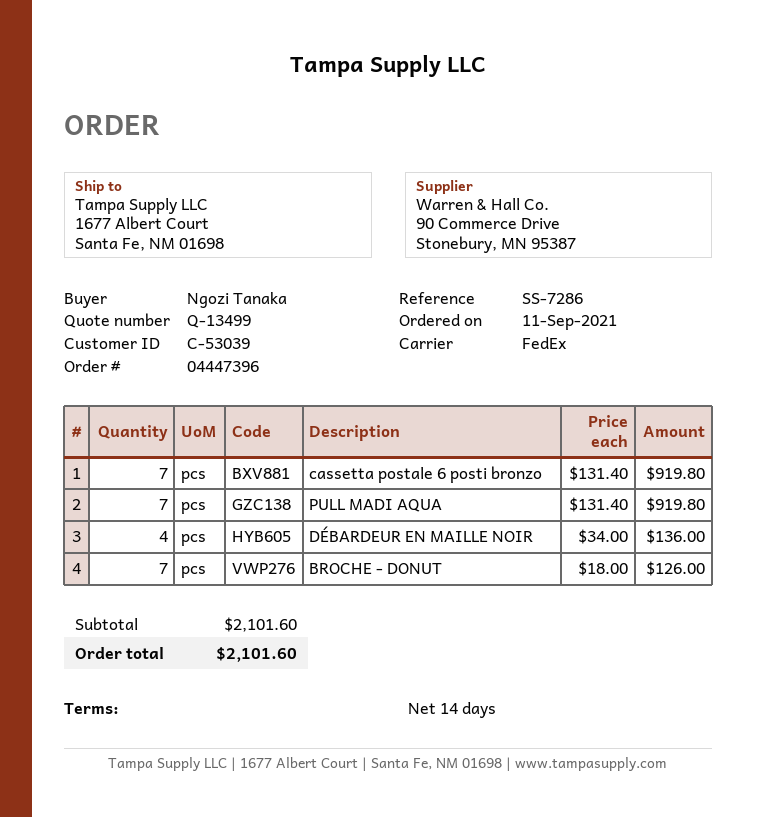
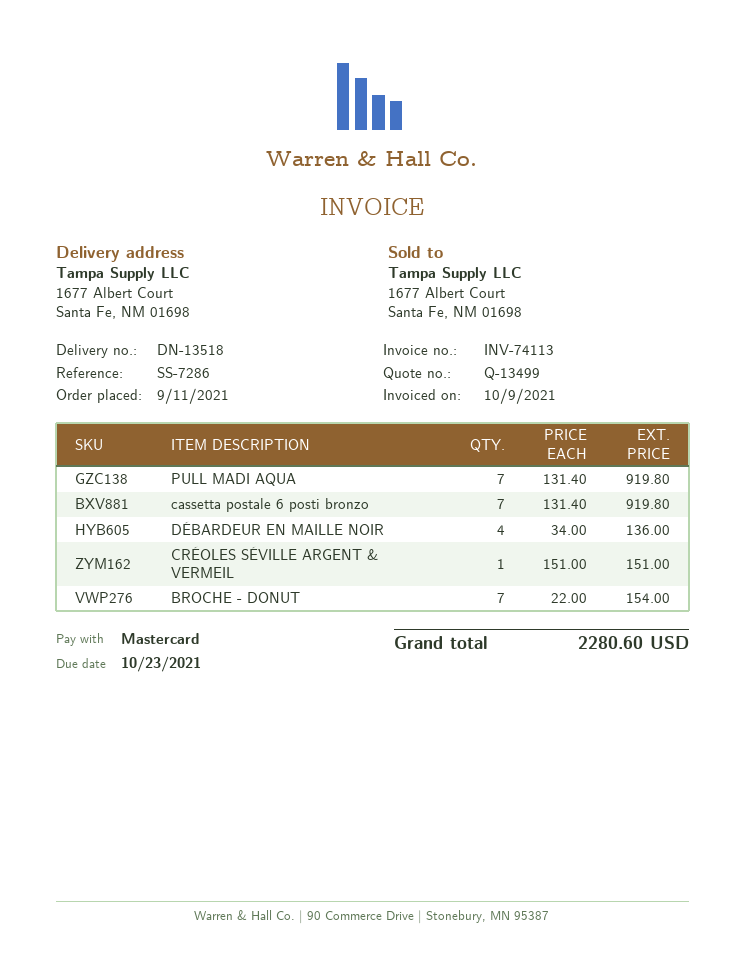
BROCHE - DONUT: 7 x 18.00 = 126.00 -> 7 x 22.00 = 154.00
CRÉOLES SÉVILLE ARGENT & VERMEIL: none -> 1 x 151.00 = 151.00
total: 2101.60 -> 2280.60

